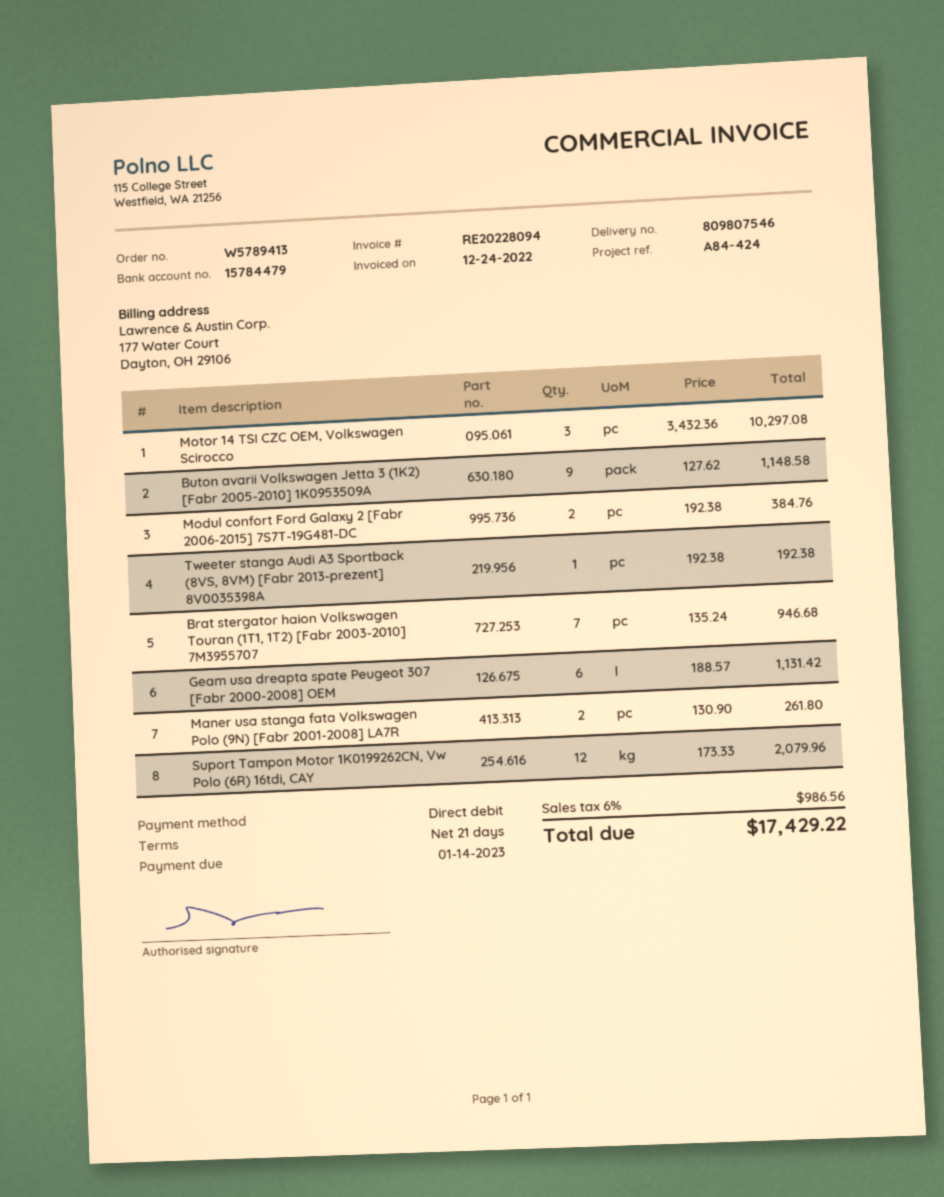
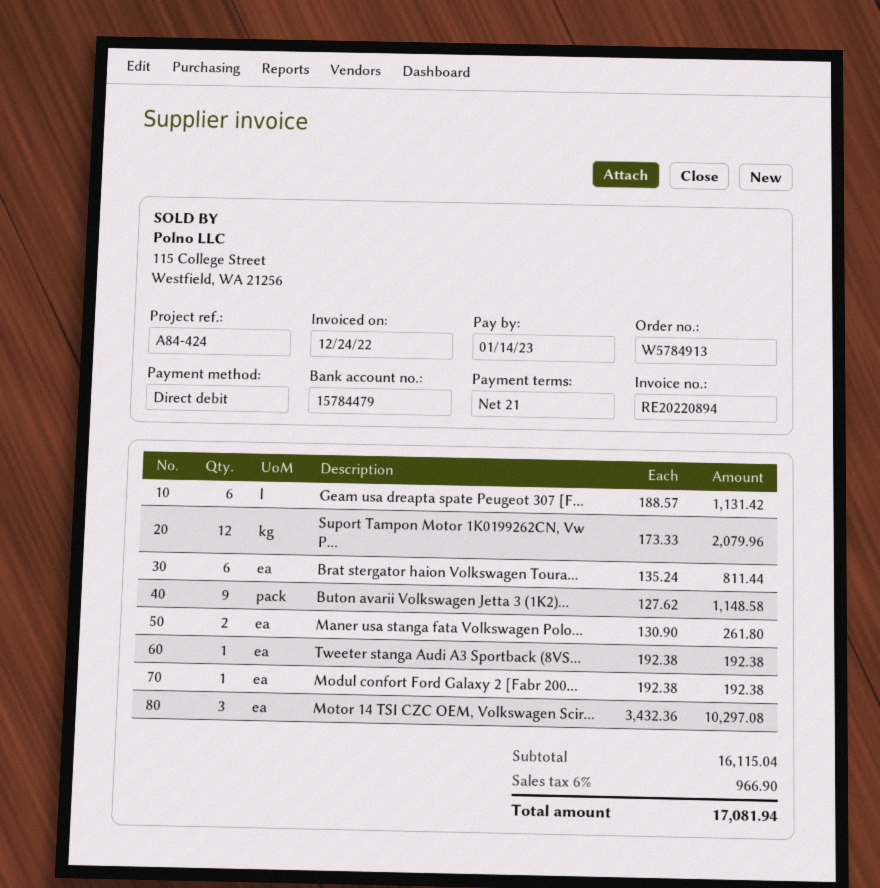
order number: W5789413 -> W5784913
invoice number: RE20228094 -> RE20220894
Modul confort Ford Galaxy 2 [Fabr 2006-2015] 7S7T-19G481-DC: 2 x 192.38 = 384.76 -> 1 x 192.38 = 192.38
Brat stergator haion Volkswagen Touran (1T1, 1T2) [Fabr 2003-2010] 7M3955707: 7 x 135.24 = 946.68 -> 6 x 135.24 = 811.44
tax: 6% = 986.56 -> 6% = 966.90
total: 17429.22 -> 17081.94

